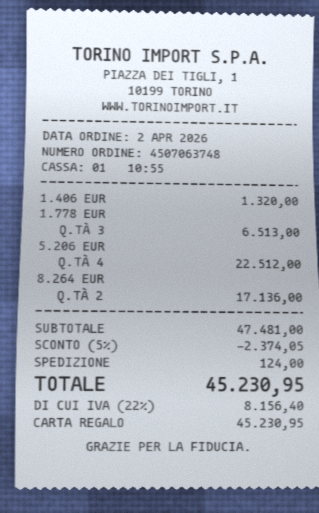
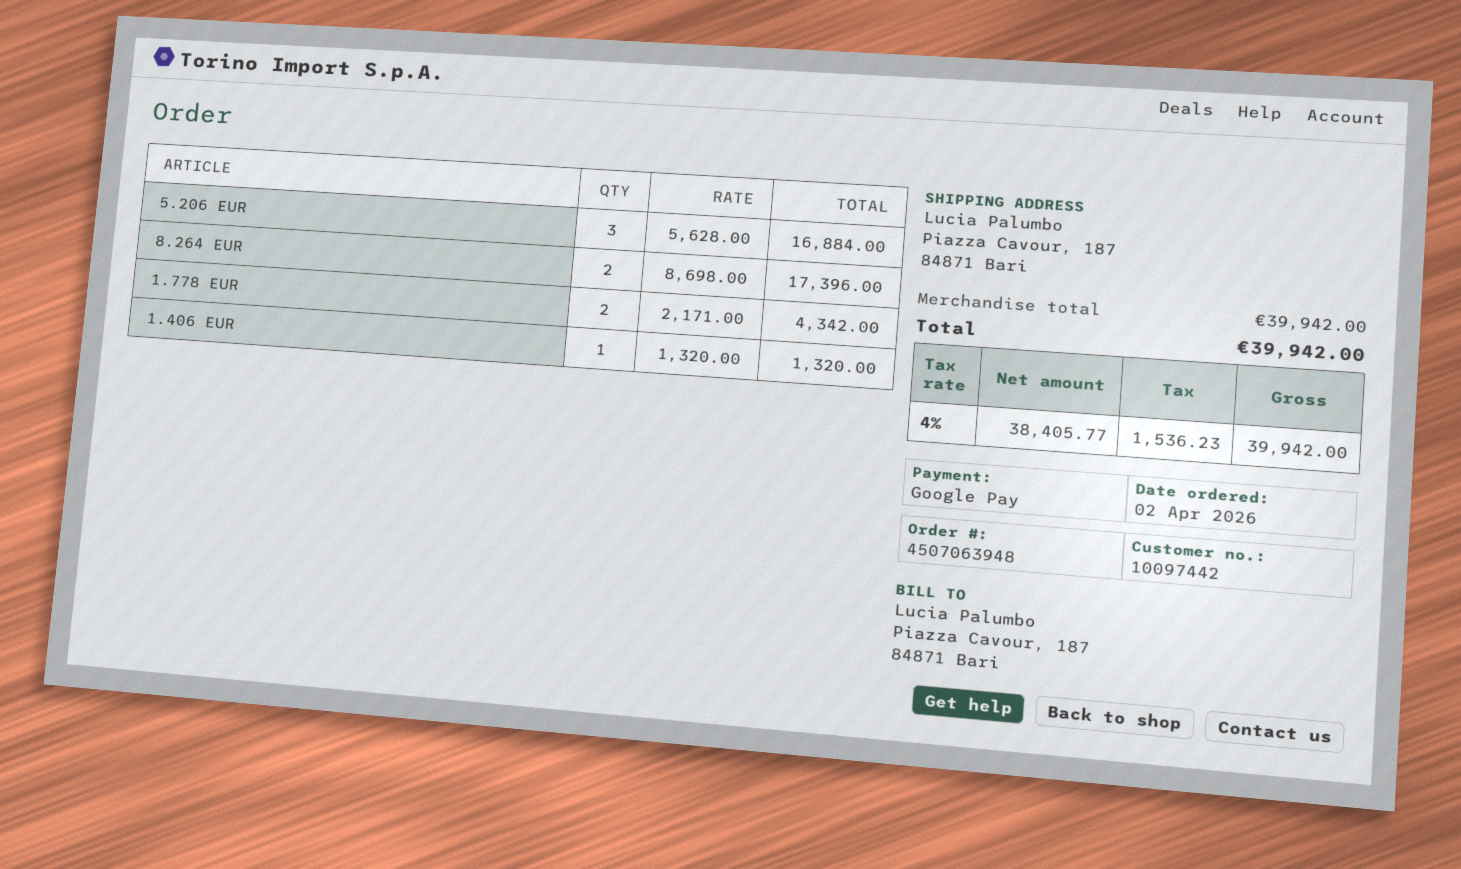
order number: 4507063748 -> 4507063948
payment method: gift card -> Google Pay
1.778 EUR: 3 for 6513.00 -> 2 for 4342.00
5.206 EUR: 4 for 22512.00 -> 3 for 16884.00
8.264 EUR: 2 for 17136.00 -> 2 for 17396.00
subtotal: 47481.00 -> 39942.00
discount: 5% = 2374.05 -> none
shipping: 124.00 -> none
tax: 22% = 8156.40 -> 4% = 1536.23
total: 45230.95 -> 39942.00

